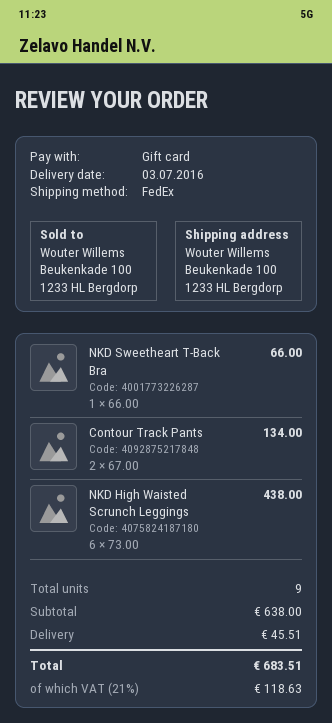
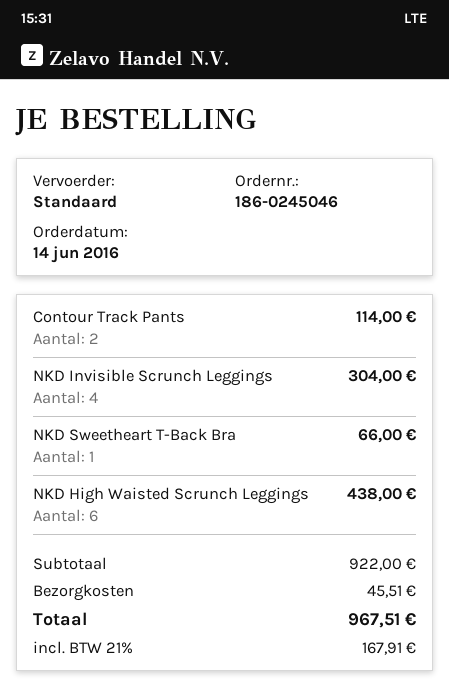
shipping method: FedEx -> standard
Contour Track Pants: 2 for 134.00 -> 2 for 114.00
NKD Invisible Scrunch Leggings: none -> 4 for 304.00
subtotal: 638.00 -> 922.00
tax: 21% = 118.63 -> 21% = 167.91
total: 683.51 -> 967.51

